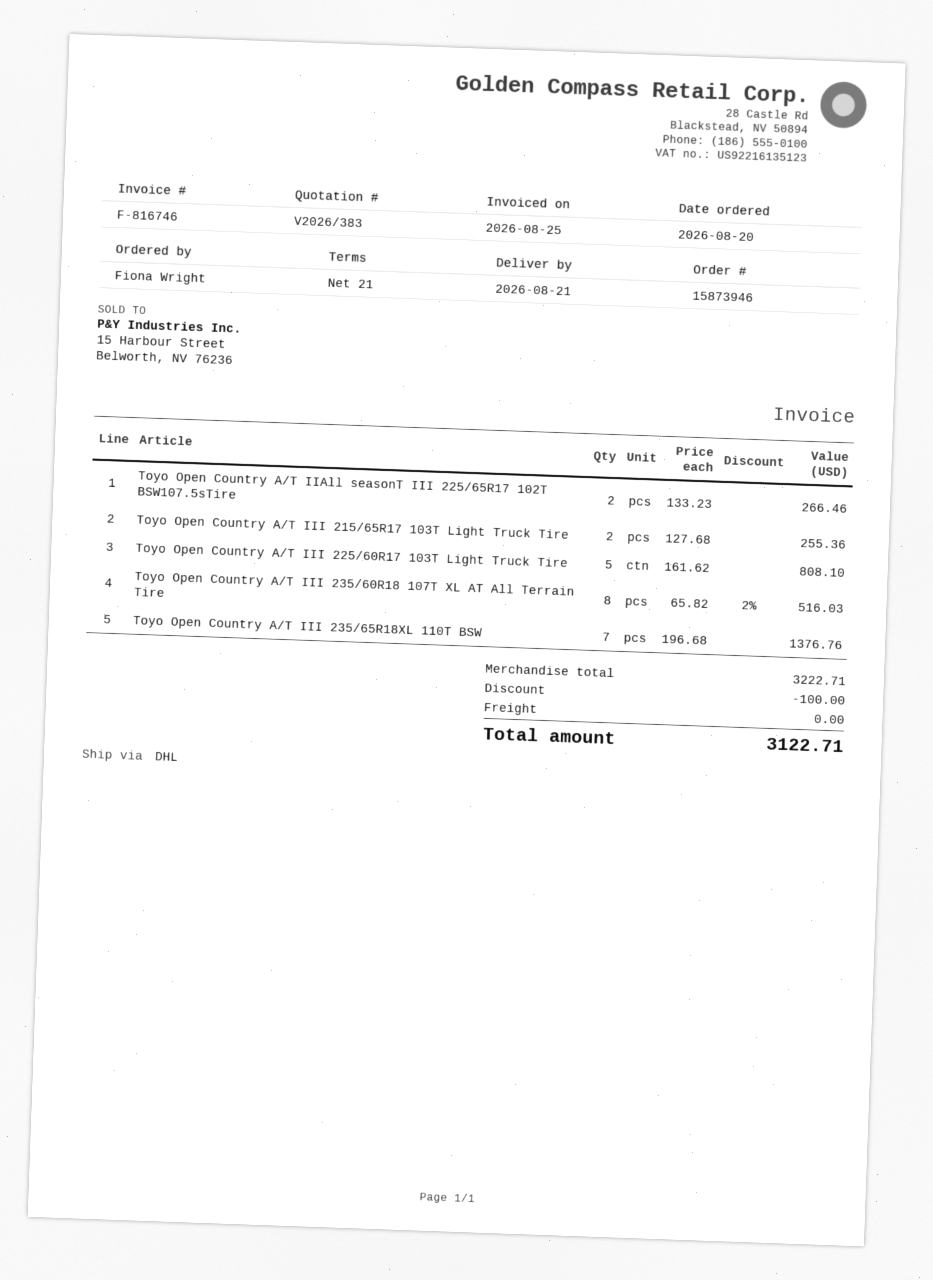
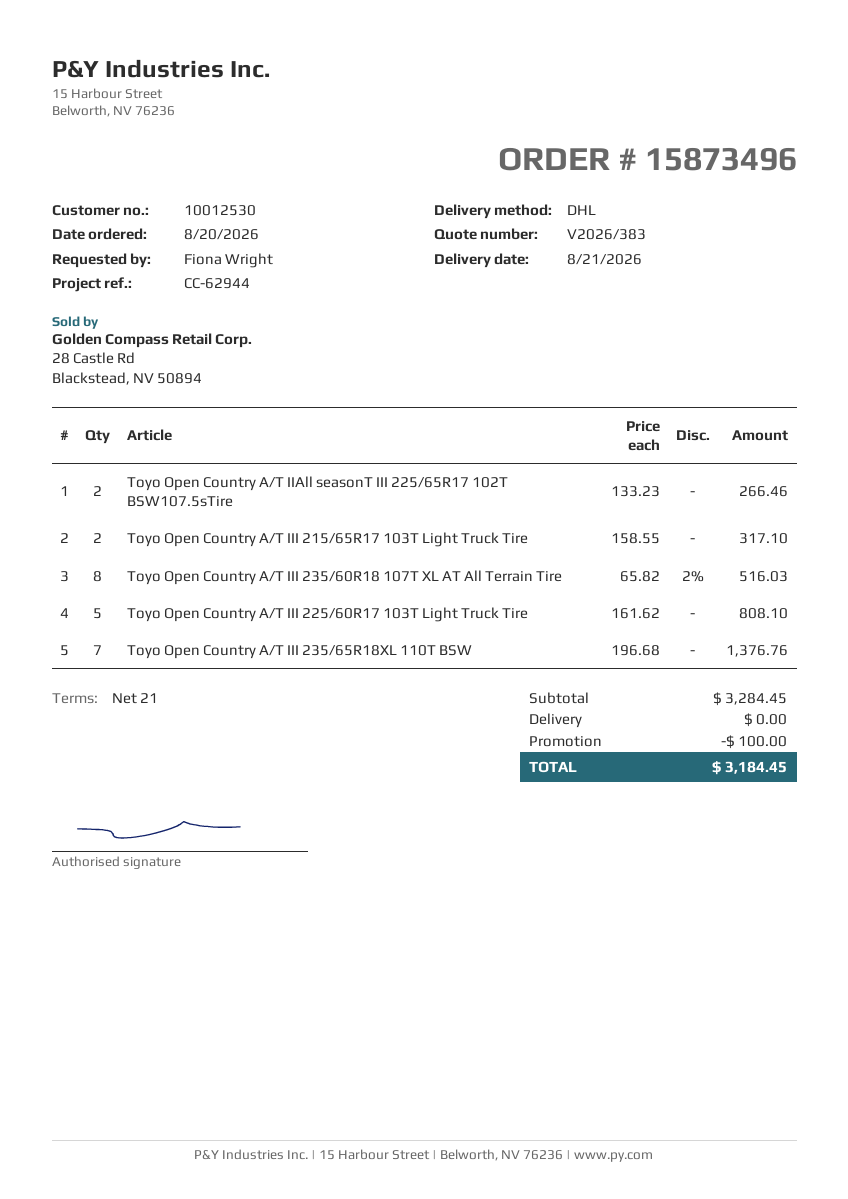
order number: 15873946 -> 15873496
Toyo Open Country A/T III 215/65R17 103T Light Truck Tire: 2 x 127.68 = 255.36 -> 2 x 158.55 = 317.10
subtotal: 3222.71 -> 3284.45
total: 3122.71 -> 3184.45

